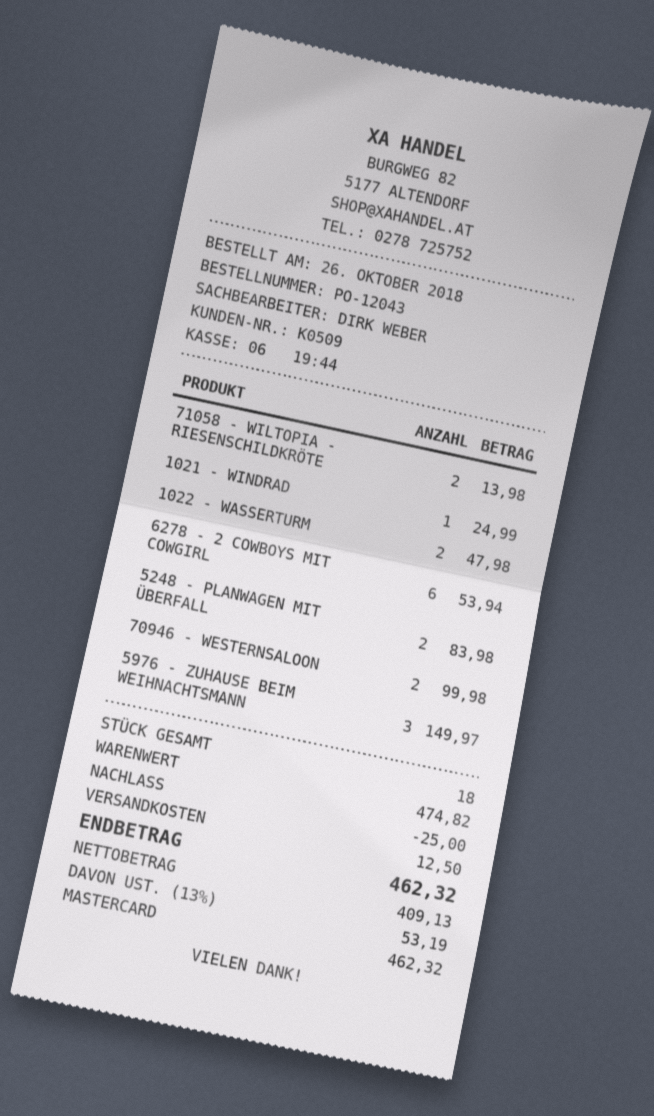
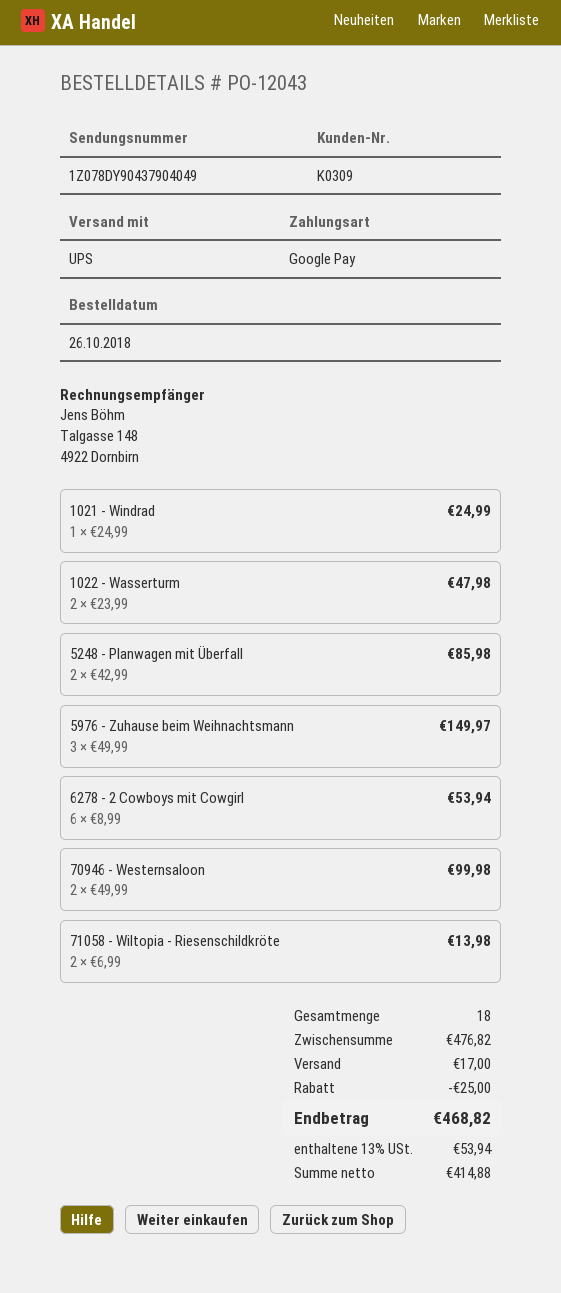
customer number: K0509 -> K0309
payment method: Mastercard -> Google Pay
5248 - PLANWAGEN MIT ÜBERFALL: 2 for 83.98 -> 2 for 85.98
subtotal: 474.82 -> 476.82
shipping: 12.50 -> 17.00
net: 409.13 -> 414.88
tax: 13% = 53.19 -> 13% = 53.94
total: 462.32 -> 468.82

